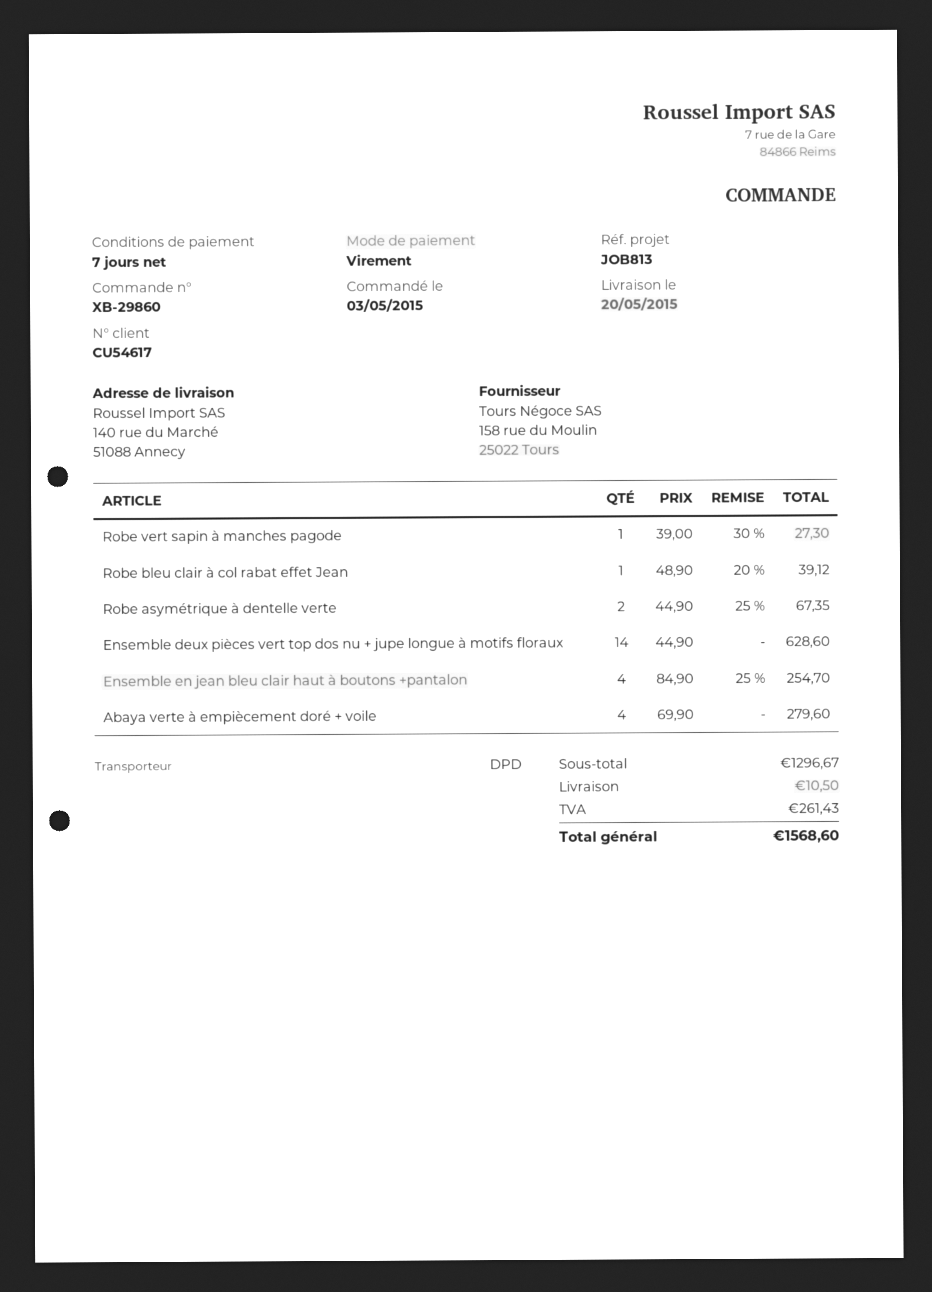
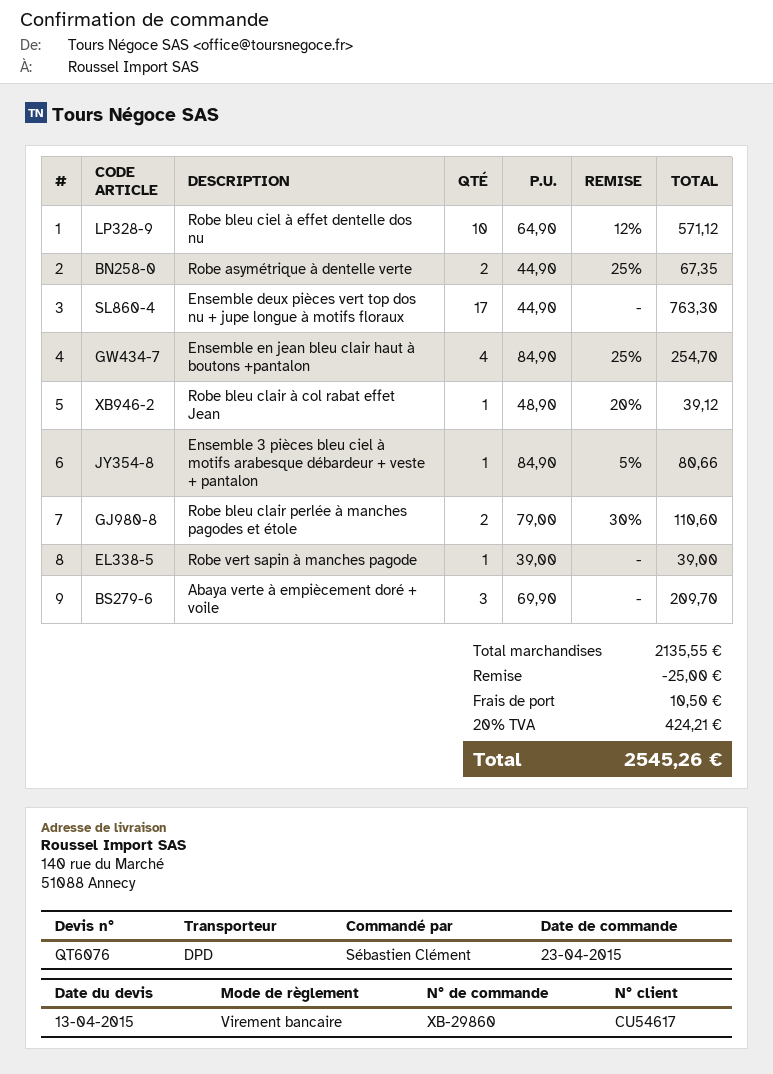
order date: 2015-05-03 -> 2015-04-23
Robe vert sapin à manches pagode: 1 x 39.00 - 30% = 27.30 -> 1 x 39.00 = 39.00
Ensemble deux pièces vert top dos nu + jupe longue à motifs floraux: 14 x 44.90 = 628.60 -> 17 x 44.90 = 763.30
Abaya verte à empiècement doré + voile: 4 x 69.90 = 279.60 -> 3 x 69.90 = 209.70
Robe bleu ciel à effet dentelle dos nu: none -> 10 x 64.90 - 12% = 571.12
Ensemble 3 pièces bleu ciel à motifs arabesque débardeur + veste + pantalon: none -> 1 x 84.90 - 5% = 80.66
Robe bleu clair perlée à manches pagodes et étole: none -> 2 x 79.00 - 30% = 110.60
subtotal: 1296.67 -> 2135.55
discount: none -> 25.00
tax: 261.43 -> 424.21
total: 1568.60 -> 2545.26

